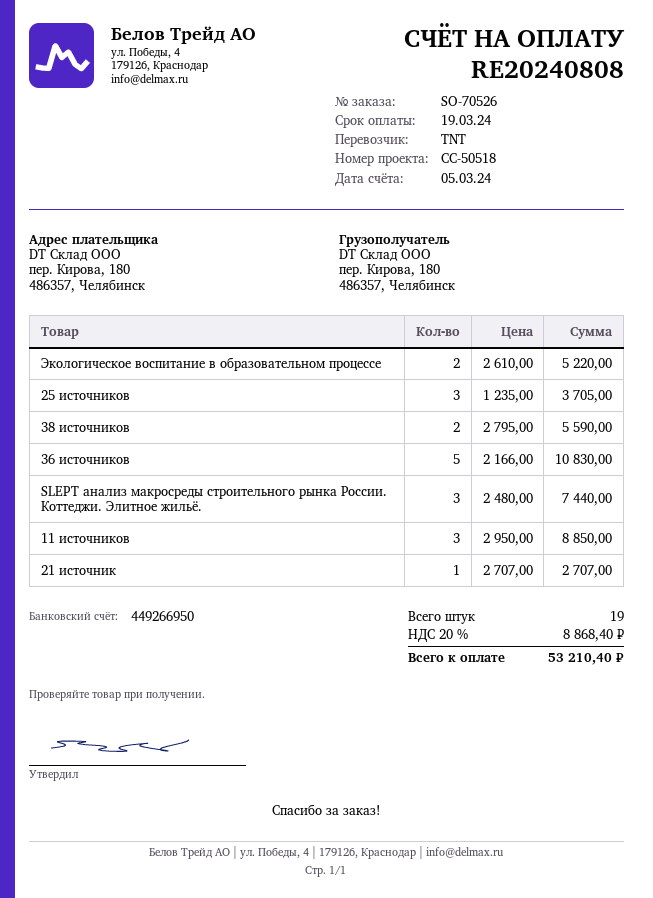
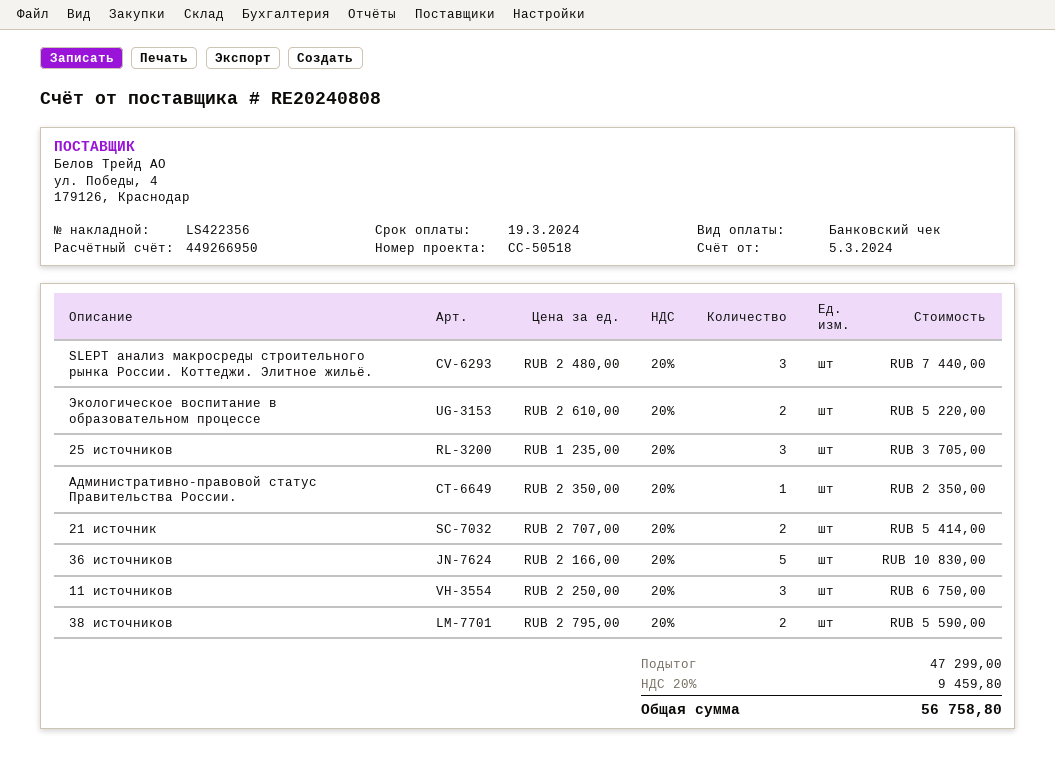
11 источников: 3 x 2950.00 = 8850.00 -> 3 x 2250.00 = 6750.00
21 источник: 1 x 2707.00 = 2707.00 -> 2 x 2707.00 = 5414.00
Административно-правовой статус Правительства России.: none -> 1 x 2350.00 = 2350.00
tax: 20% = 8868.40 -> 20% = 9459.80
total: 53210.40 -> 56758.80

